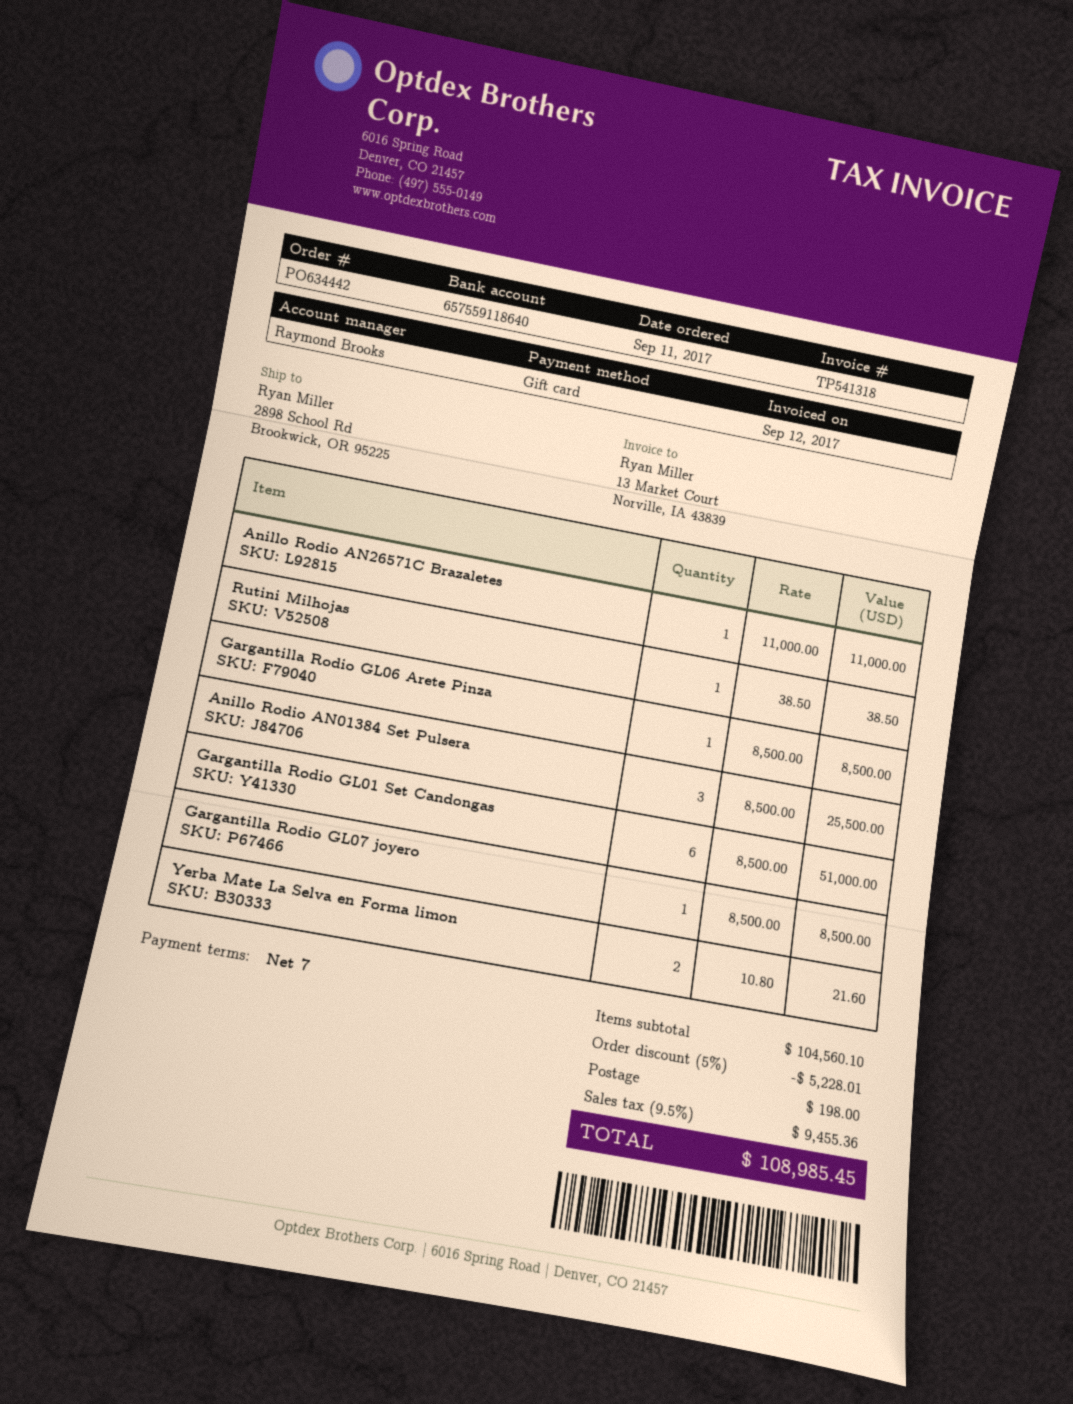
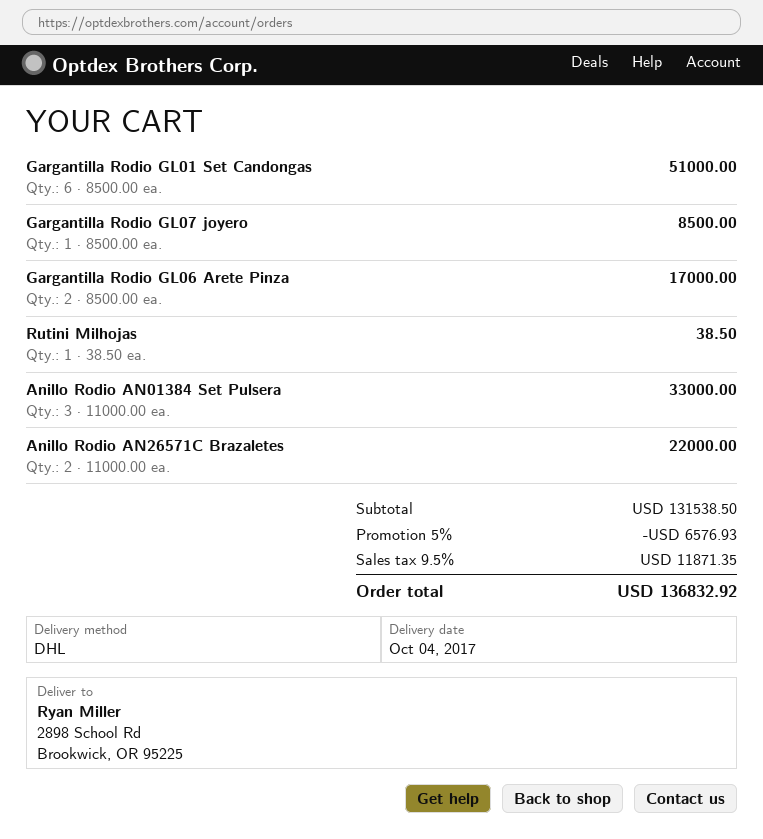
Anillo Rodio AN26571C Brazaletes: 1 x 11000.00 = 11000.00 -> 2 x 11000.00 = 22000.00
Gargantilla Rodio GL06 Arete Pinza: 1 x 8500.00 = 8500.00 -> 2 x 8500.00 = 17000.00
Anillo Rodio AN01384 Set Pulsera: 3 x 8500.00 = 25500.00 -> 3 x 11000.00 = 33000.00
Yerba Mate La Selva en Forma limon: 2 x 10.80 = 21.60 -> none
subtotal: 104560.10 -> 131538.50
discount: 5% = 5228.01 -> 5% = 6576.93
shipping: 198.00 -> none
tax: 9.5% = 9455.36 -> 9.5% = 11871.35
total: 108985.45 -> 136832.92

